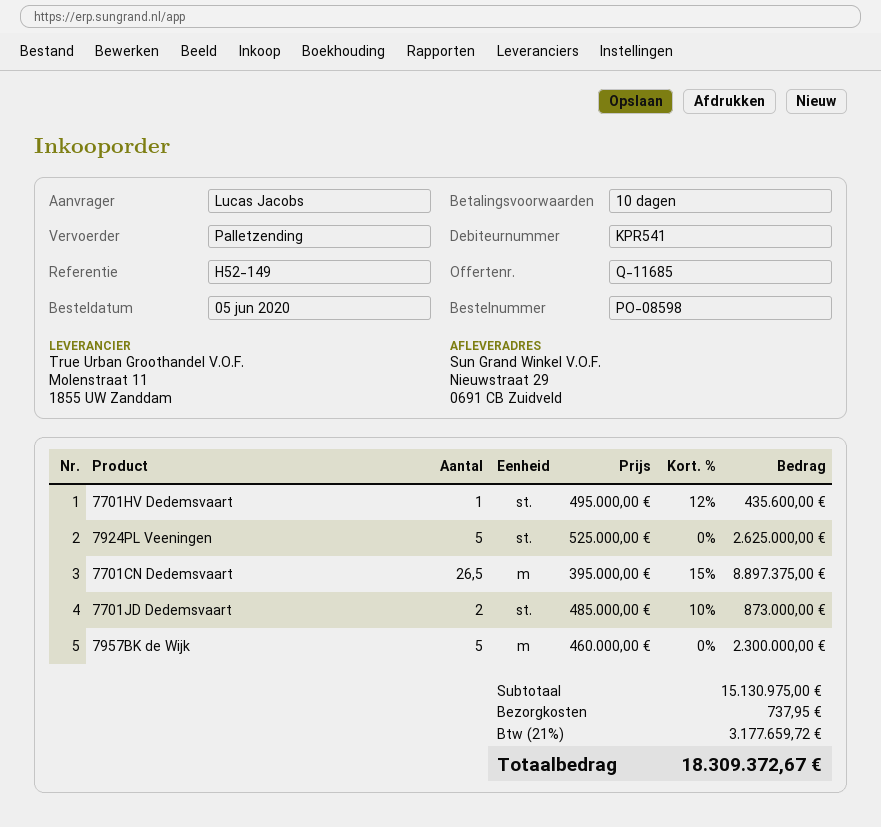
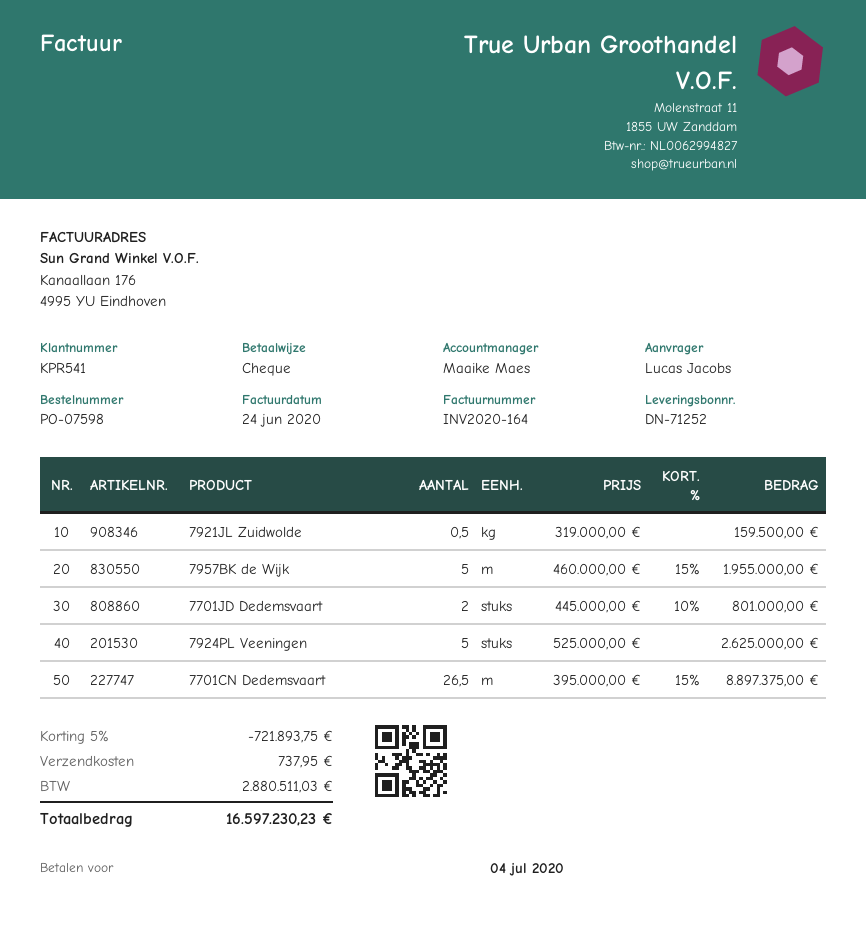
order number: PO-08598 -> PO-07598
7701HV Dedemsvaart: 1 x 495000.00 - 12% = 435600.00 -> none
7701JD Dedemsvaart: 2 x 485000.00 - 10% = 873000.00 -> 2 x 445000.00 - 10% = 801000.00
7957BK de Wijk: 5 x 460000.00 = 2300000.00 -> 5 x 460000.00 - 15% = 1955000.00
7921JL Zuidwolde: none -> 0.5 x 319000.00 = 159500.00
discount: none -> 5% = 721893.75
tax: 3177659.72 -> 2880511.03
total: 18309372.67 -> 16597230.23

